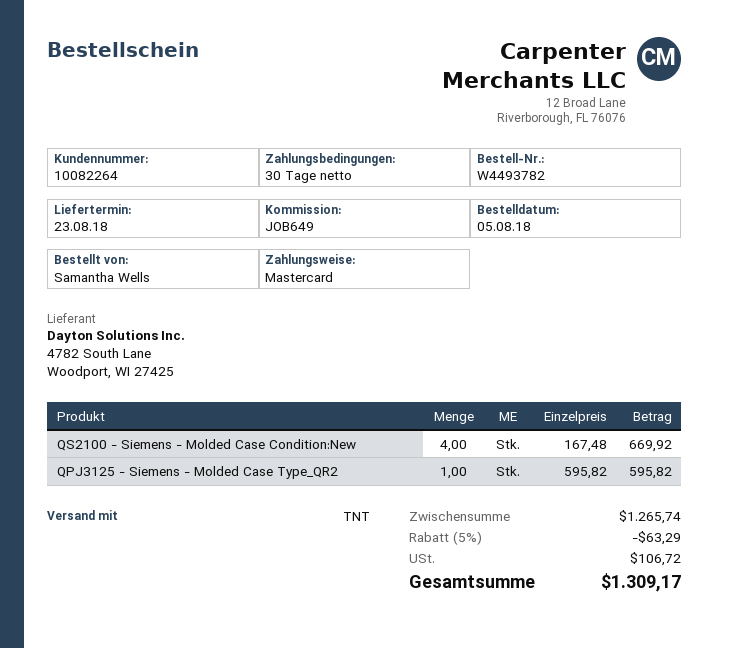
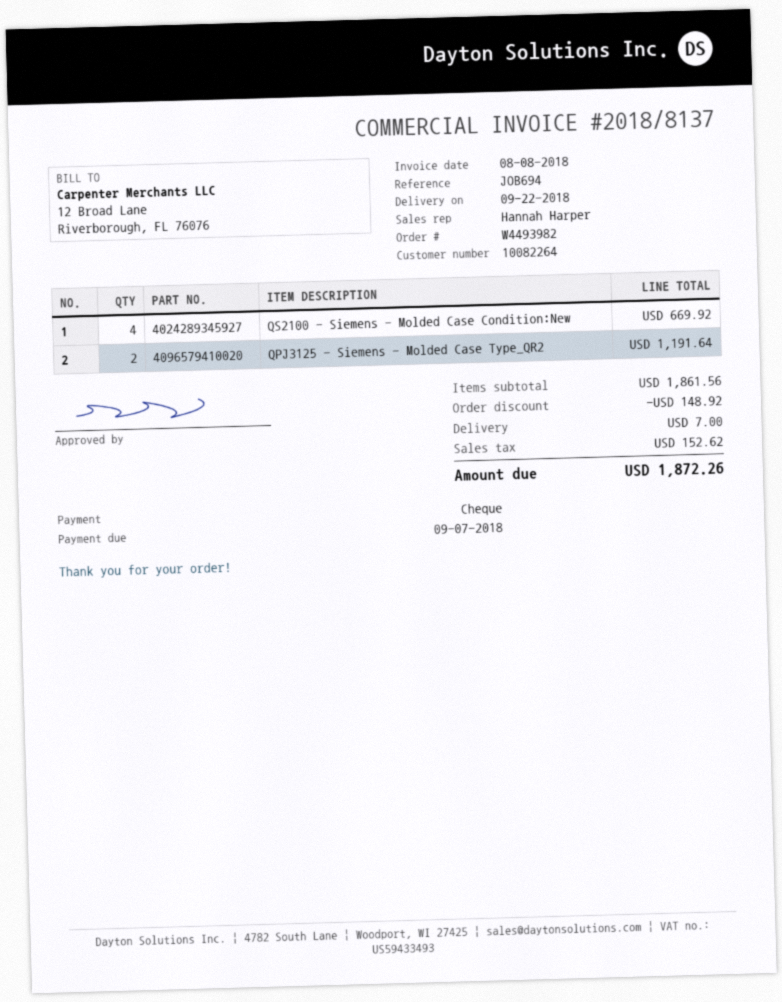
order number: W4493782 -> W4493982
delivery date: 2018-08-23 -> 2018-09-22
reference: JOB649 -> JOB694
payment method: Mastercard -> cheque
QPJ3125 - Siemens - Molded Case Type_QR2: 1 for 595.82 -> 2 for 1191.64
subtotal: 1265.74 -> 1861.56
discount: 63.29 -> 148.92
shipping: none -> 7.00
tax: 106.72 -> 152.62
total: 1309.17 -> 1872.26

